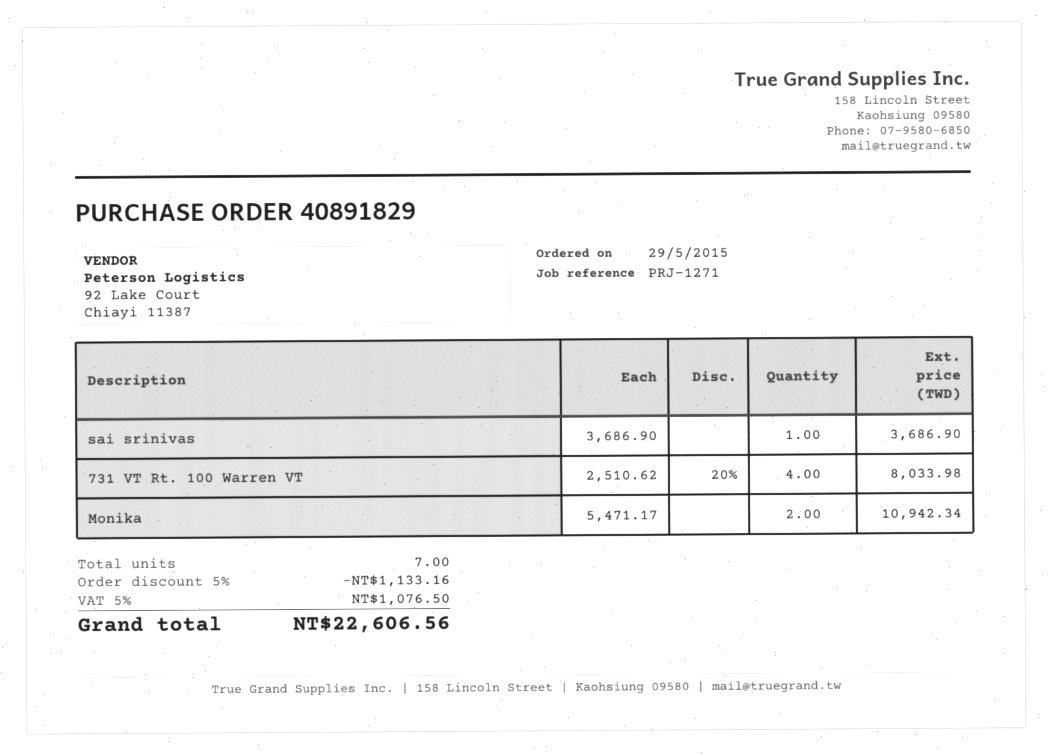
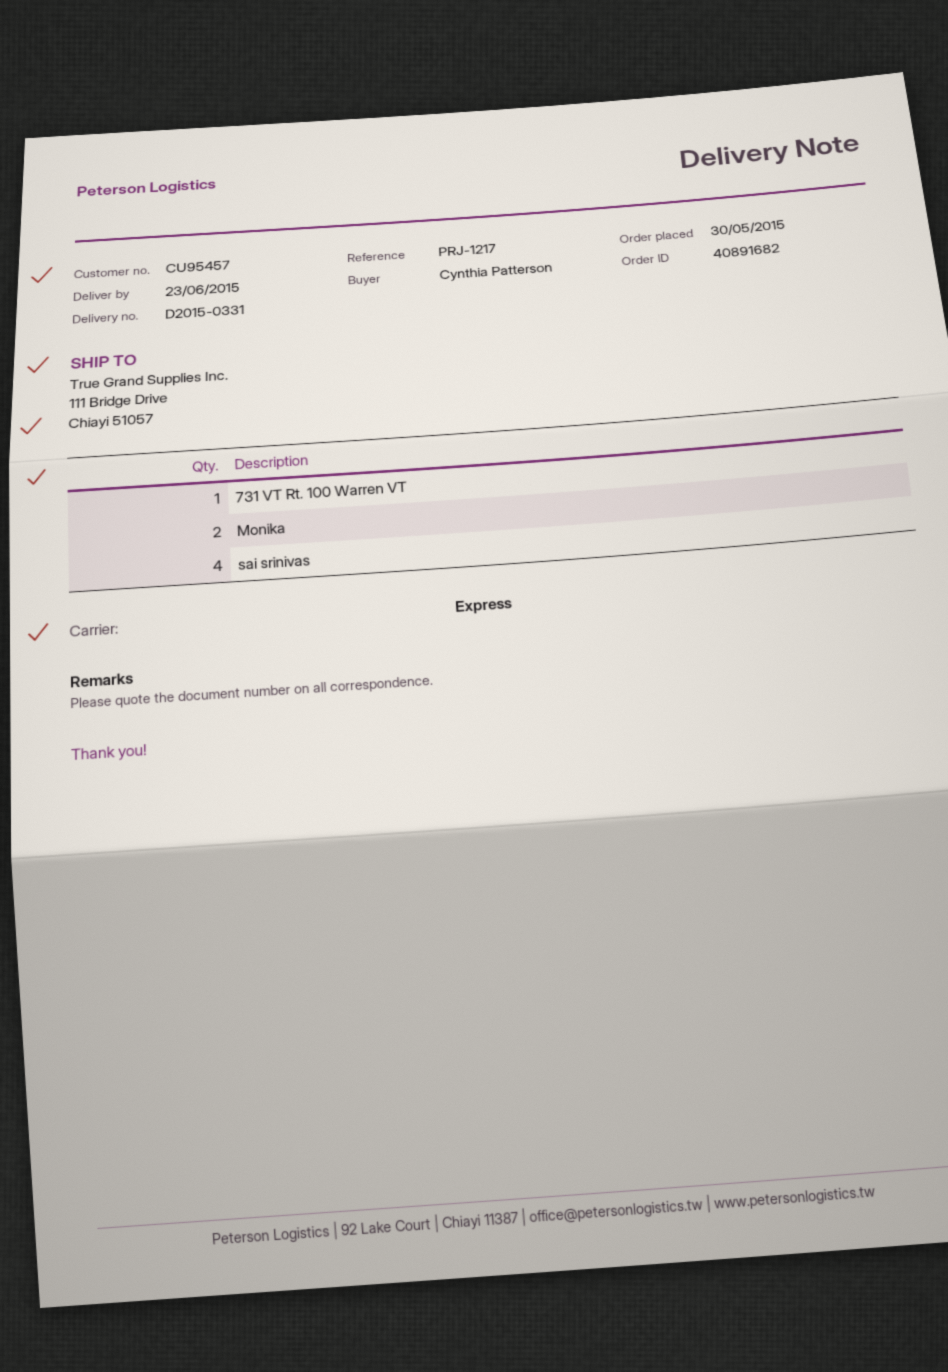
order number: 40891829 -> 40891682
order date: 2015-05-29 -> 2015-05-30
reference: PRJ-1271 -> PRJ-1217
sai srinivas: 1 -> 4
731 VT Rt. 100 Warren VT: 4 -> 1

